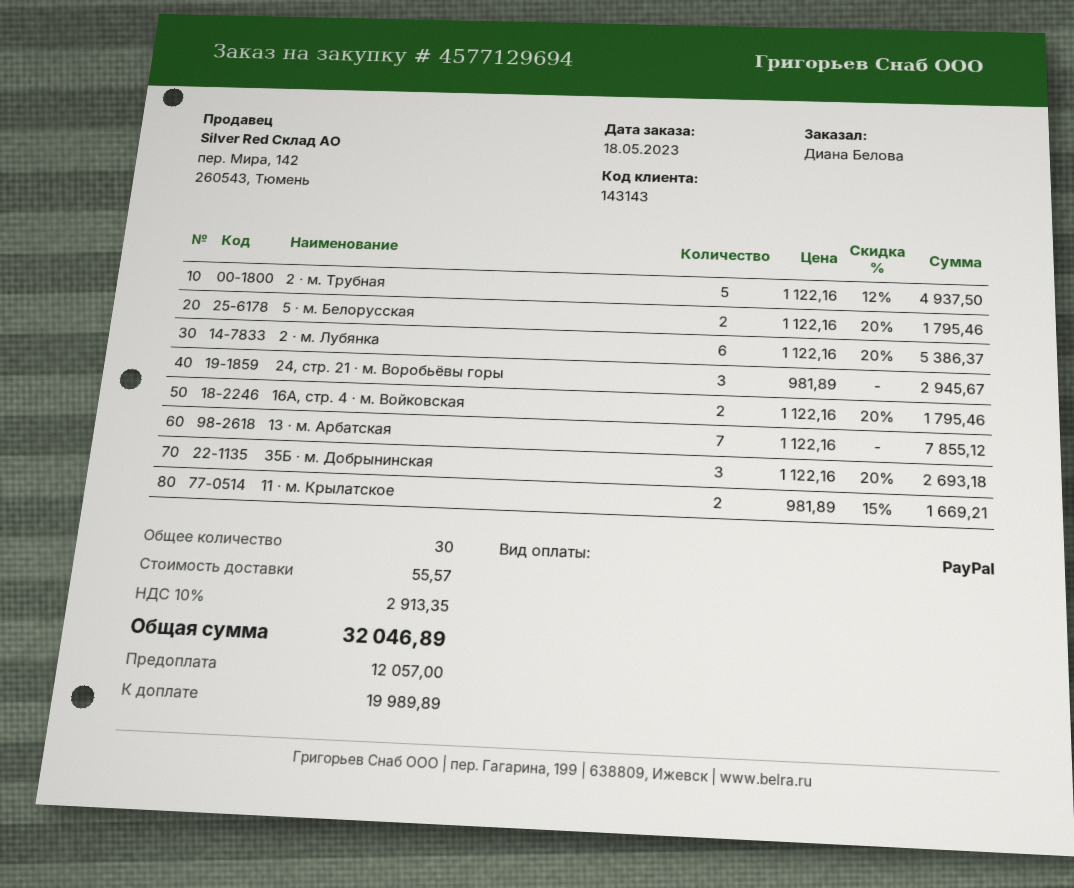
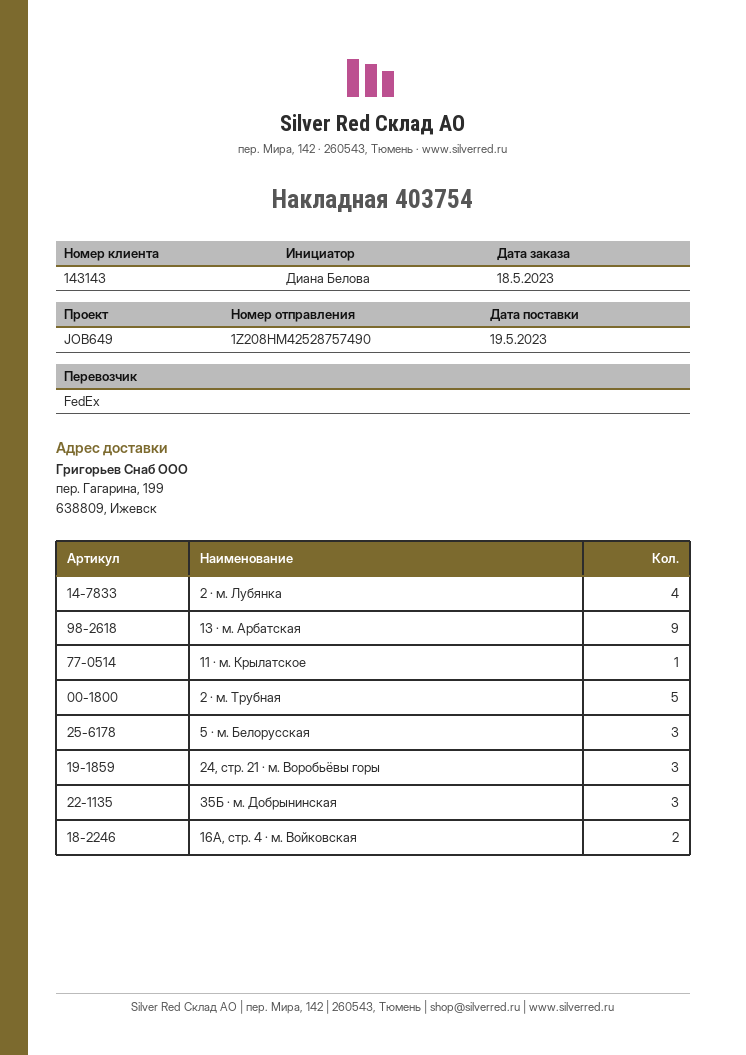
5 · м. Белорусская: 2 -> 3
2 · м. Лубянка: 6 -> 4
13 · м. Арбатская: 7 -> 9
11 · м. Крылатское: 2 -> 1

